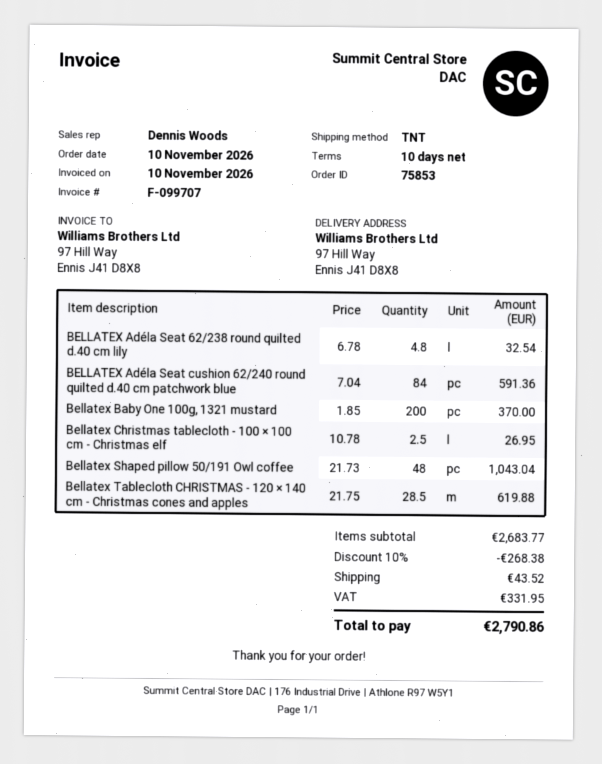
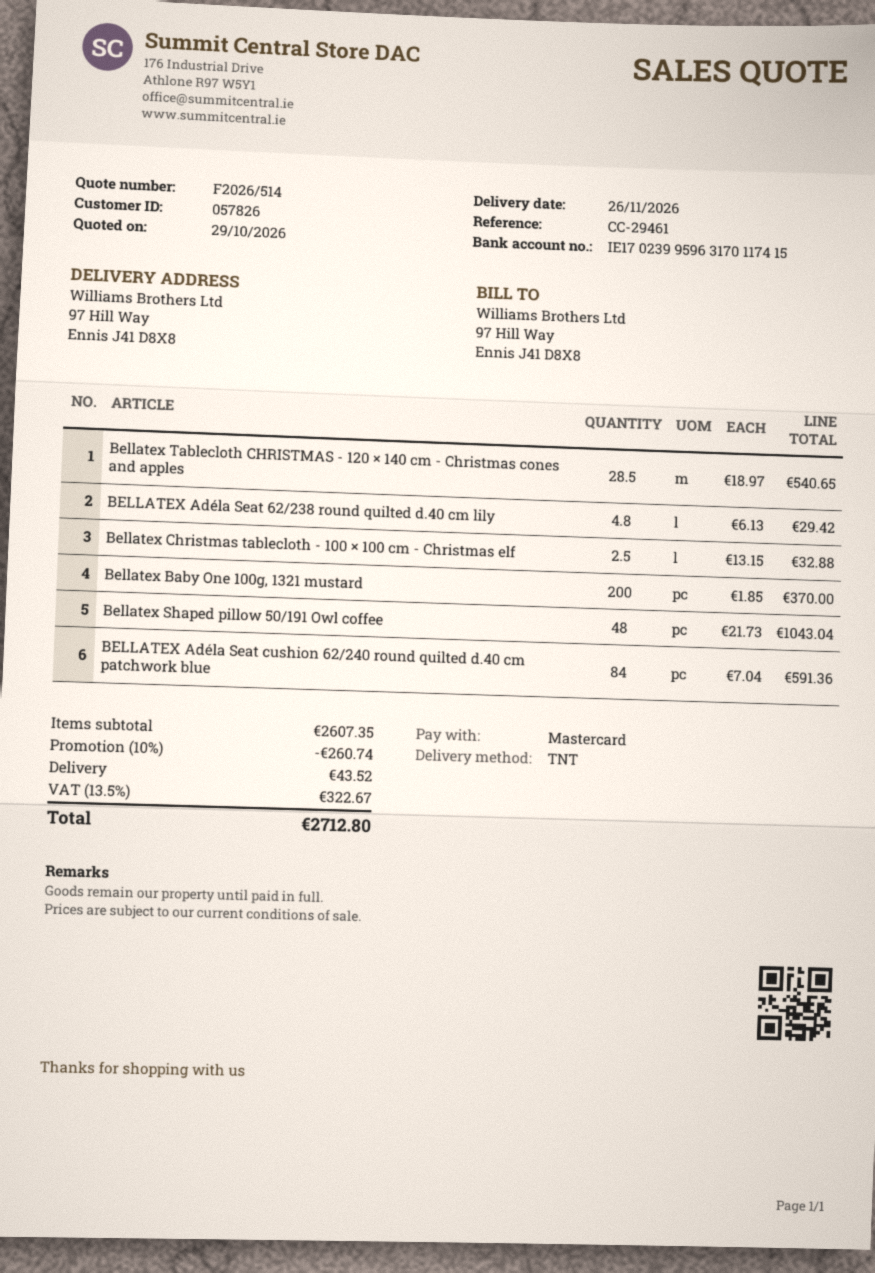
BELLATEX Adéla Seat 62/238 round quilted d.40 cm lily: 4.8 x 6.78 = 32.54 -> 4.8 x 6.13 = 29.42
Bellatex Christmas tablecloth - 100 × 100 cm - Christmas elf: 2.5 x 10.78 = 26.95 -> 2.5 x 13.15 = 32.88
Bellatex Tablecloth CHRISTMAS - 120 × 140 cm - Christmas cones and apples: 28.5 x 21.75 = 619.88 -> 28.5 x 18.97 = 540.65
subtotal: 2683.77 -> 2607.35
discount: 10% = 268.38 -> 10% = 260.74
tax: 331.95 -> 322.67
total: 2790.86 -> 2712.80

